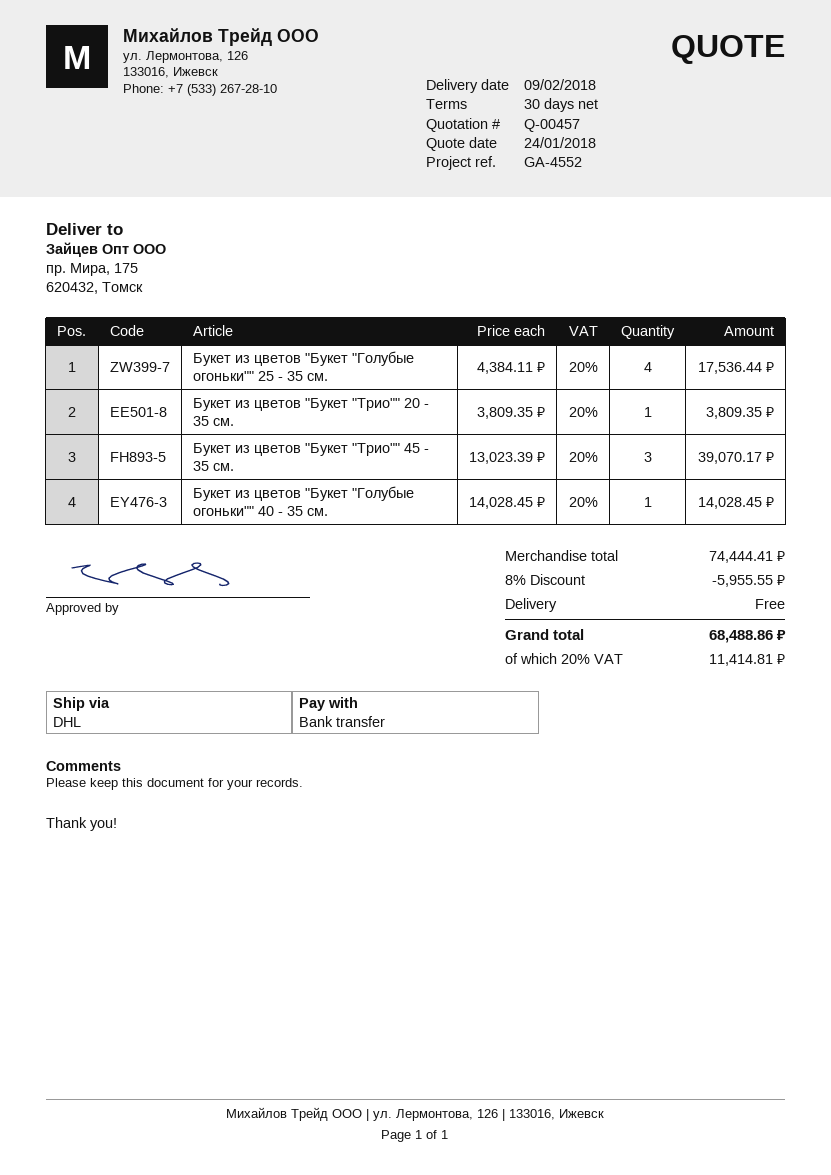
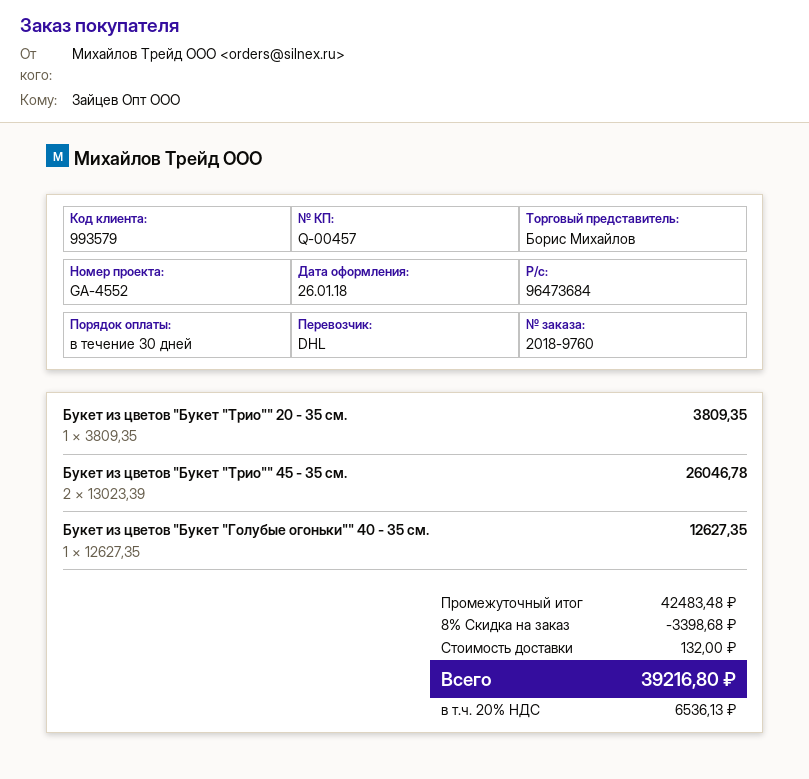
Букет из цветов "Букет "Голубые огоньки"" 25 - 35 см.: 4 x 4384.11 = 17536.44 -> none
Букет из цветов "Букет "Трио"" 45 - 35 см.: 3 x 13023.39 = 39070.17 -> 2 x 13023.39 = 26046.78
Букет из цветов "Букет "Голубые огоньки"" 40 - 35 см.: 1 x 14028.45 = 14028.45 -> 1 x 12627.35 = 12627.35
subtotal: 74444.41 -> 42483.48
discount: 8% = 5955.55 -> 8% = 3398.68
shipping: 0.00 -> 132.00
tax: 20% = 11414.81 -> 20% = 6536.13
total: 68488.86 -> 39216.80

